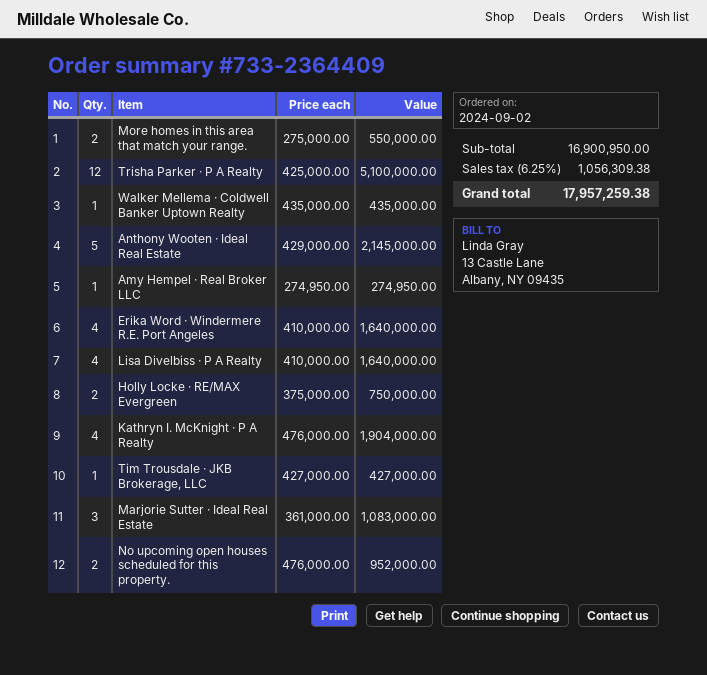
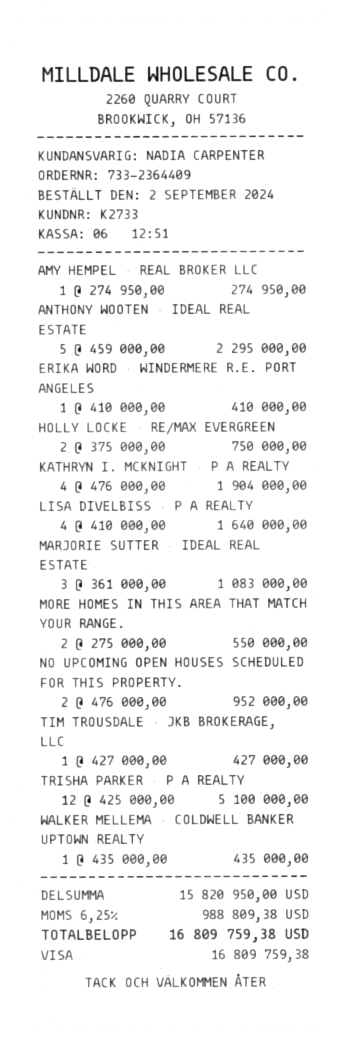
Anthony Wooten · Ideal Real Estate: 5 x 429000.00 = 2145000.00 -> 5 x 459000.00 = 2295000.00
Erika Word · Windermere R.E. Port Angeles: 4 x 410000.00 = 1640000.00 -> 1 x 410000.00 = 410000.00
subtotal: 16900950.00 -> 15820950.00
tax: 6.25% = 1056309.38 -> 6.25% = 988809.38
total: 17957259.38 -> 16809759.38

